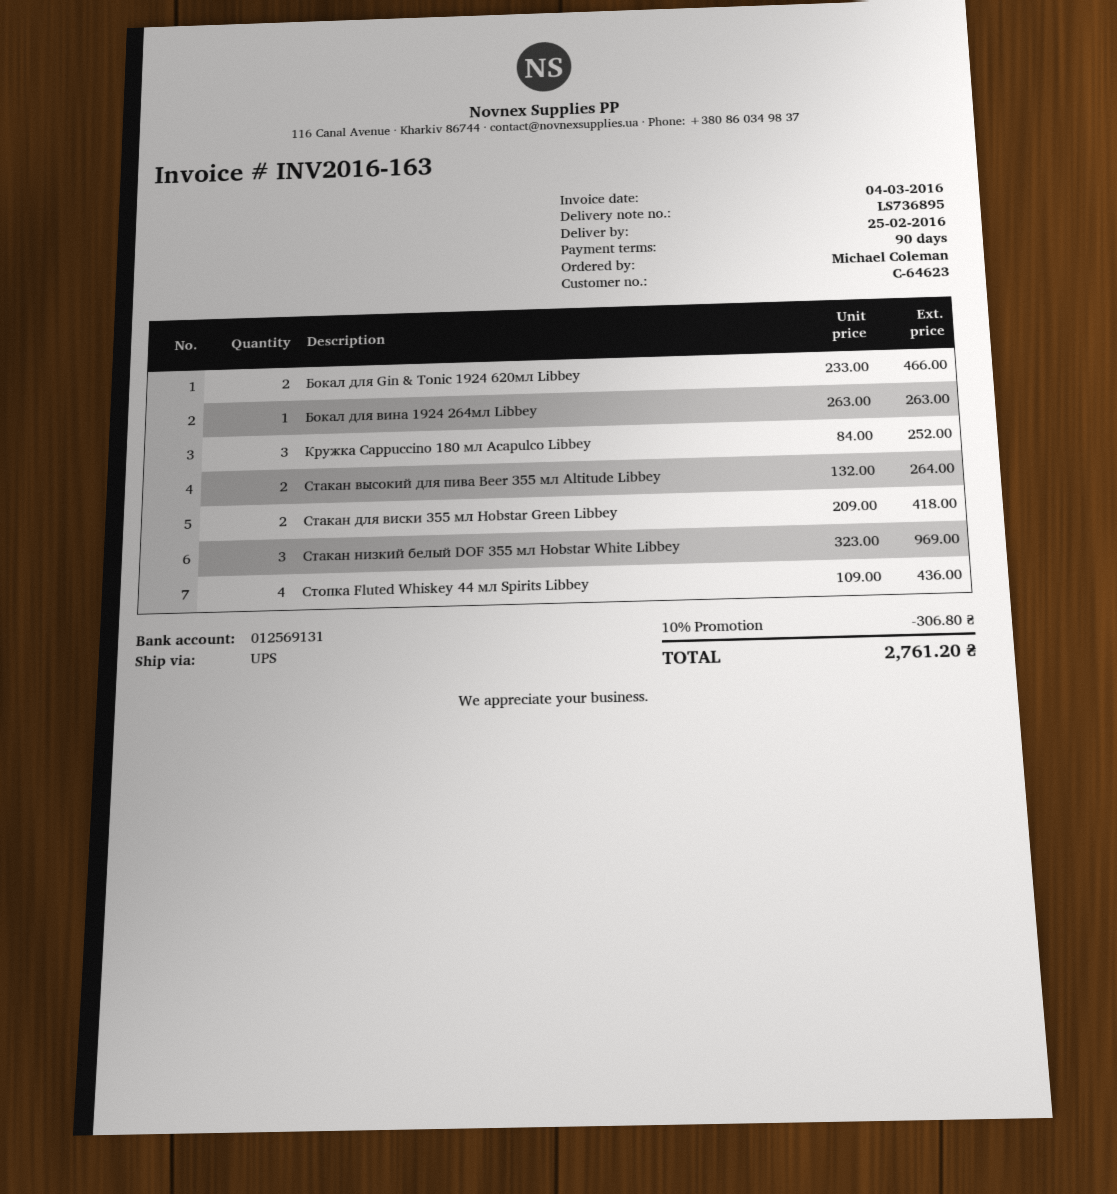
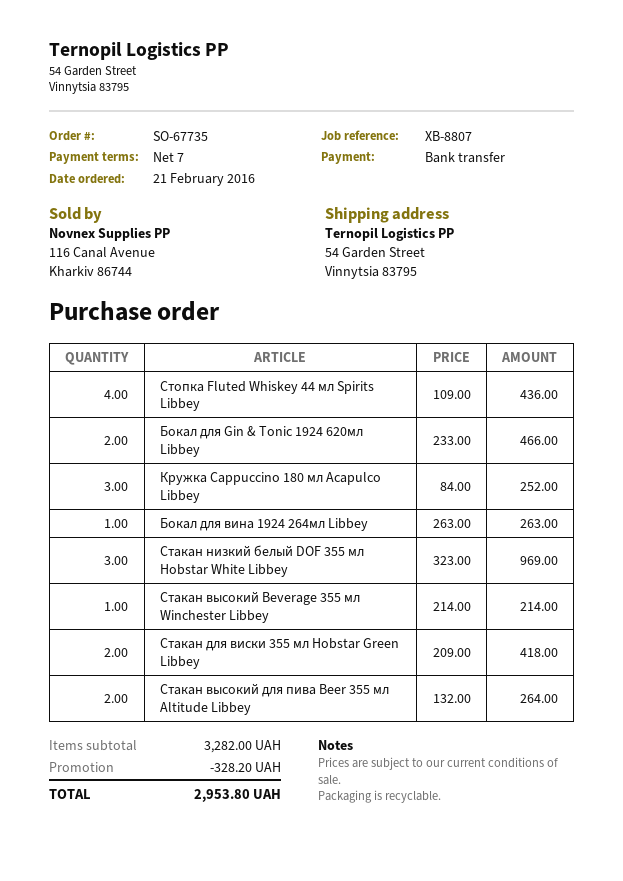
payment terms: 90 days -> 7 days
Стакан высокий Beverage 355 мл Winchester Libbey: none -> 1 x 214.00 = 214.00
discount: 306.80 -> 328.20
total: 2761.20 -> 2953.80

